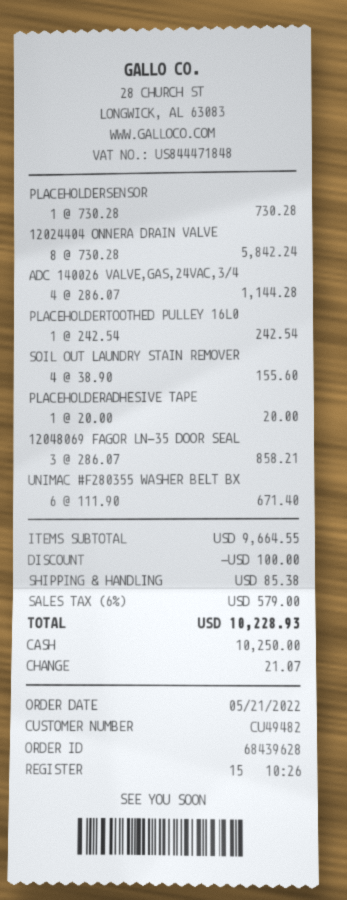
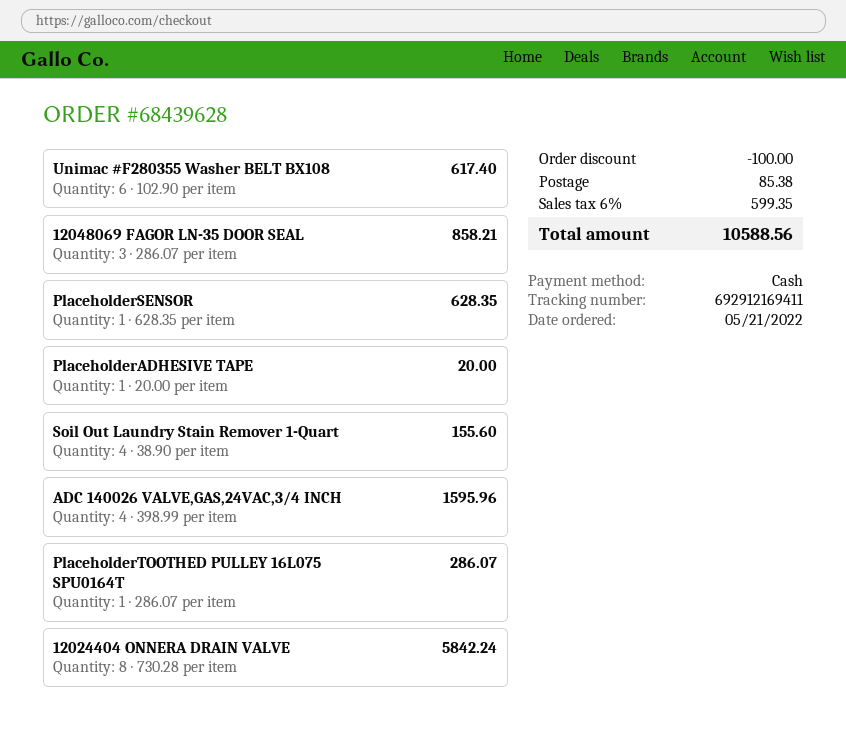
PLACEHOLDERSENSOR: 1 x 730.28 = 730.28 -> 1 x 628.35 = 628.35
ADC 140026 VALVE,GAS,24VAC,3/4: 4 x 286.07 = 1144.28 -> 4 x 398.99 = 1595.96
PLACEHOLDERTOOTHED PULLEY 16L0: 1 x 242.54 = 242.54 -> 1 x 286.07 = 286.07
UNIMAC #F280355 WASHER BELT BX: 6 x 111.90 = 671.40 -> 6 x 102.90 = 617.40
tax: 6% = 579.00 -> 6% = 599.35
total: 10228.93 -> 10588.56

